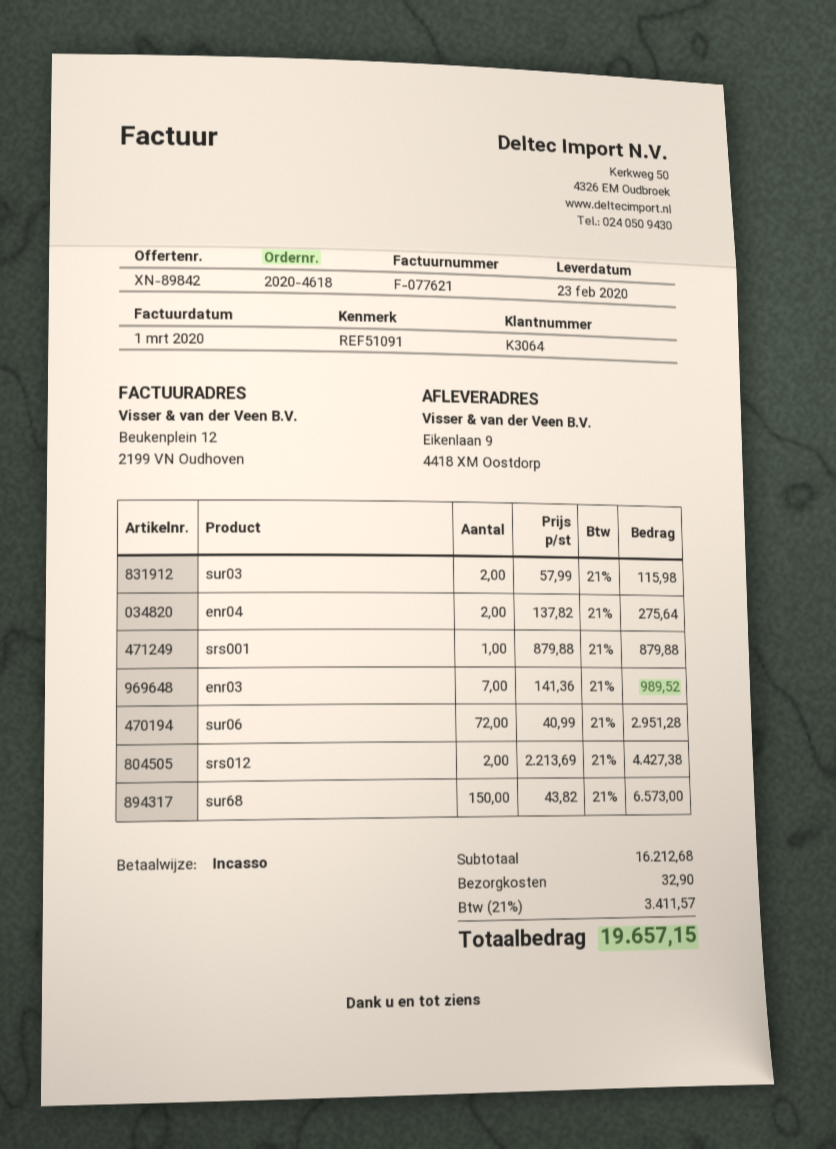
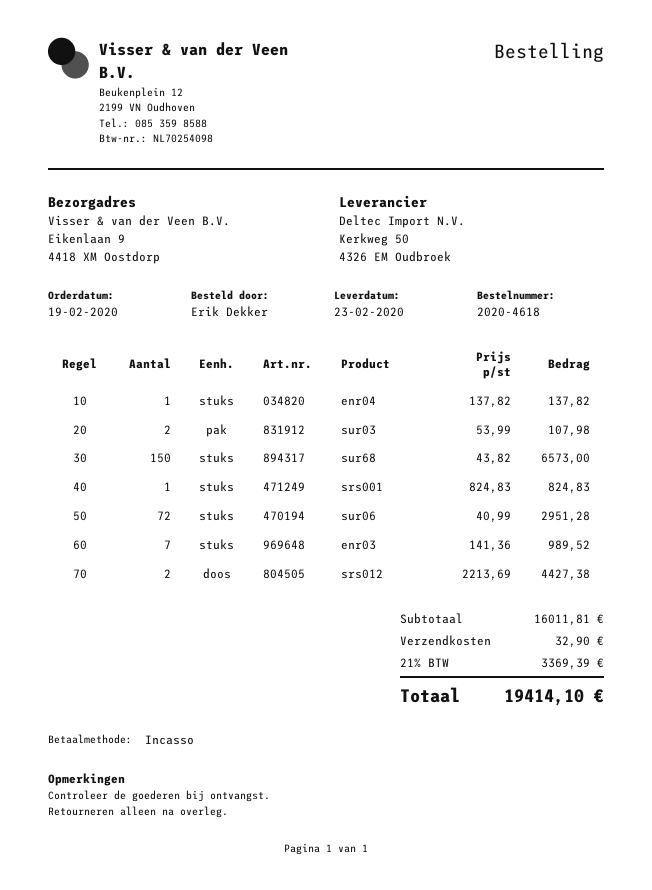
sur03: 2 x 57.99 = 115.98 -> 2 x 53.99 = 107.98
enr04: 2 x 137.82 = 275.64 -> 1 x 137.82 = 137.82
srs001: 1 x 879.88 = 879.88 -> 1 x 824.83 = 824.83
subtotal: 16212.68 -> 16011.81
tax: 21% = 3411.57 -> 21% = 3369.39
total: 19657.15 -> 19414.10

